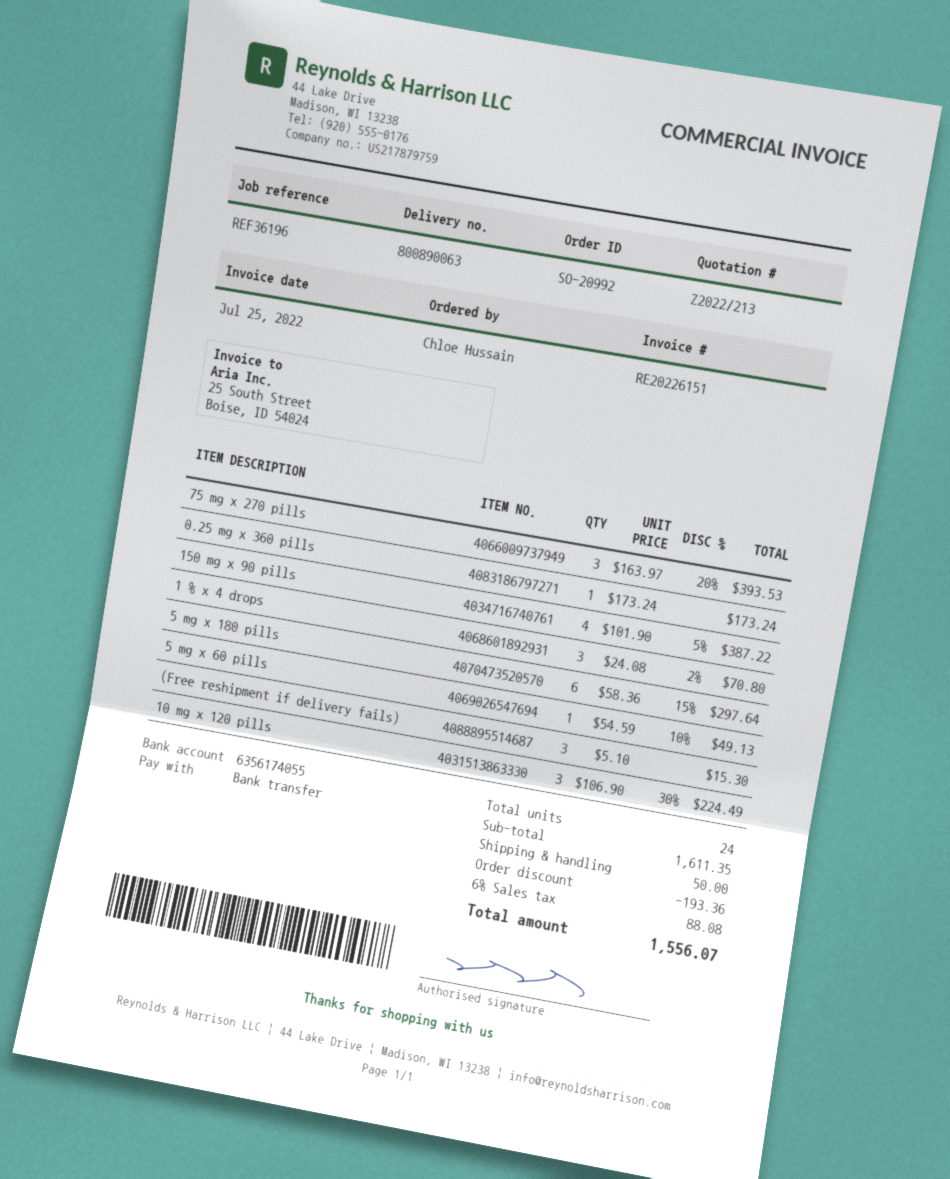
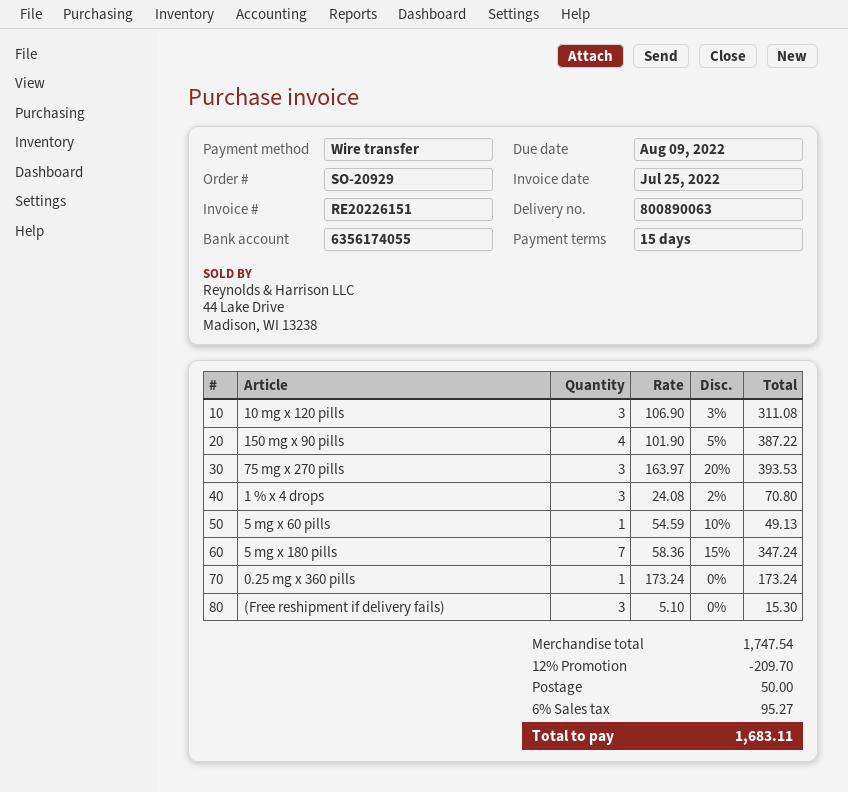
order number: SO-20992 -> SO-20929
5 mg x 180 pills: 6 x 58.36 - 15% = 297.64 -> 7 x 58.36 - 15% = 347.24
10 mg x 120 pills: 3 x 106.90 - 30% = 224.49 -> 3 x 106.90 - 3% = 311.08
subtotal: 1611.35 -> 1747.54
discount: 193.36 -> 209.70
tax: 6% = 88.08 -> 6% = 95.27
total: 1556.07 -> 1683.11

